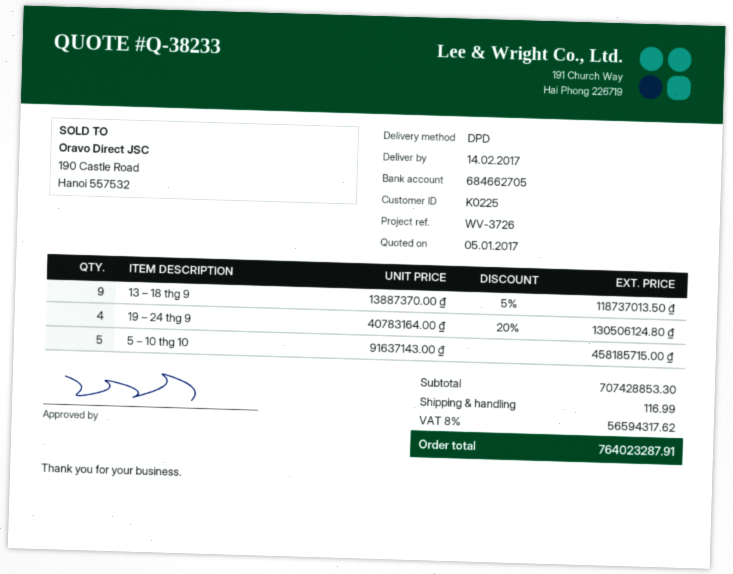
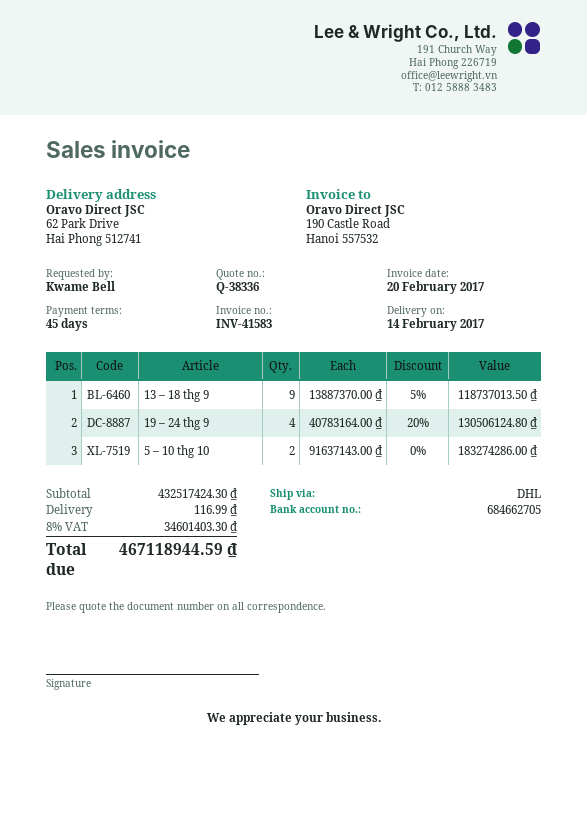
quote number: Q-38233 -> Q-38336
shipping method: DPD -> DHL
5 – 10 thg 10: 5 x 91637143.00 = 458185715.00 -> 2 x 91637143.00 = 183274286.00
subtotal: 707428853.30 -> 432517424.30
tax: 8% = 56594317.62 -> 8% = 34601403.30
total: 764023287.91 -> 467118944.59

